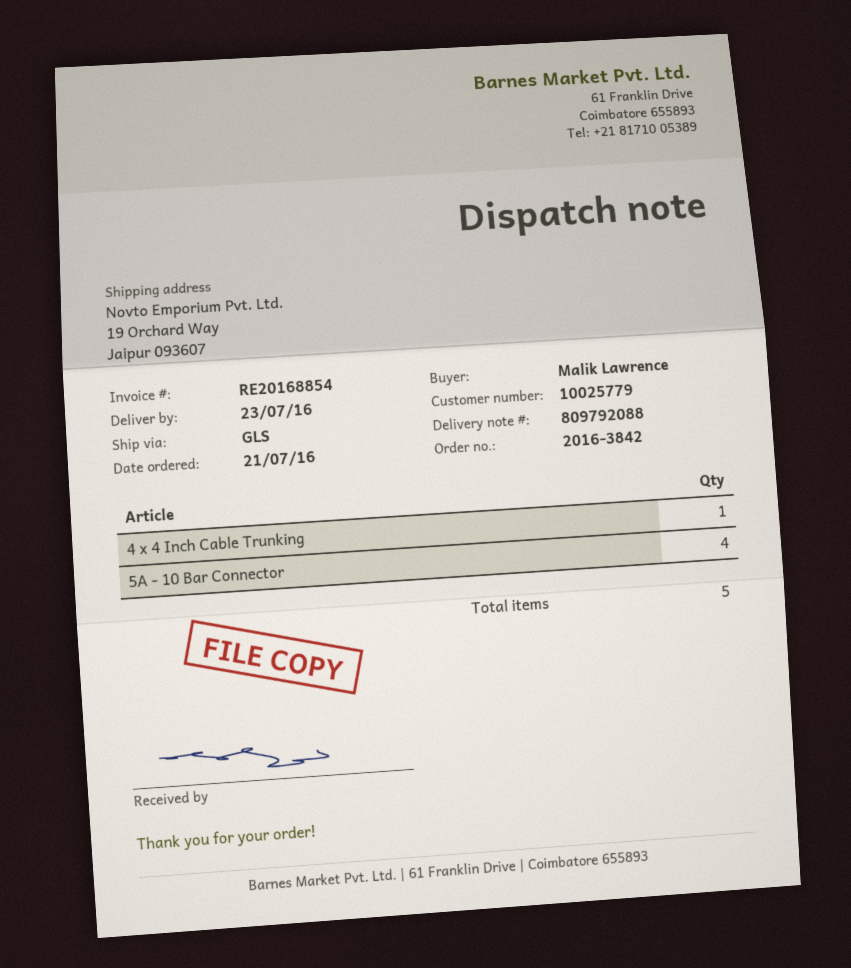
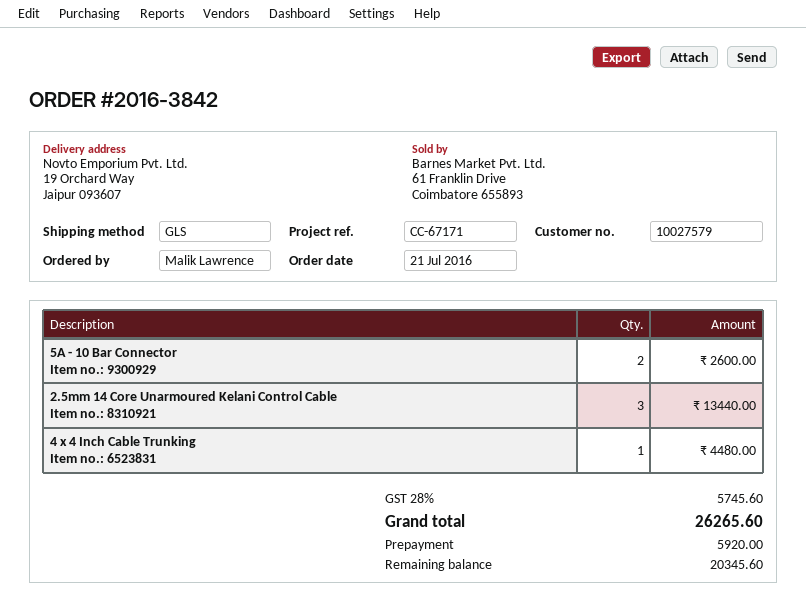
customer number: 10025779 -> 10027579
5A - 10 Bar Connector: 4 -> 2
2.5mm 14 Core Unarmoured Kelani Control Cable: none -> 3

